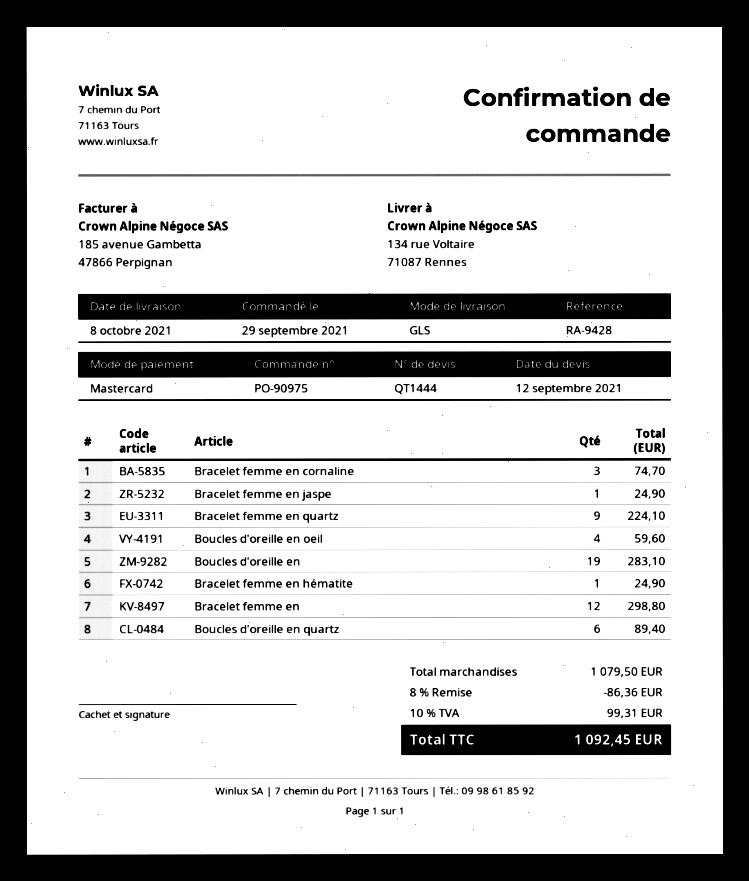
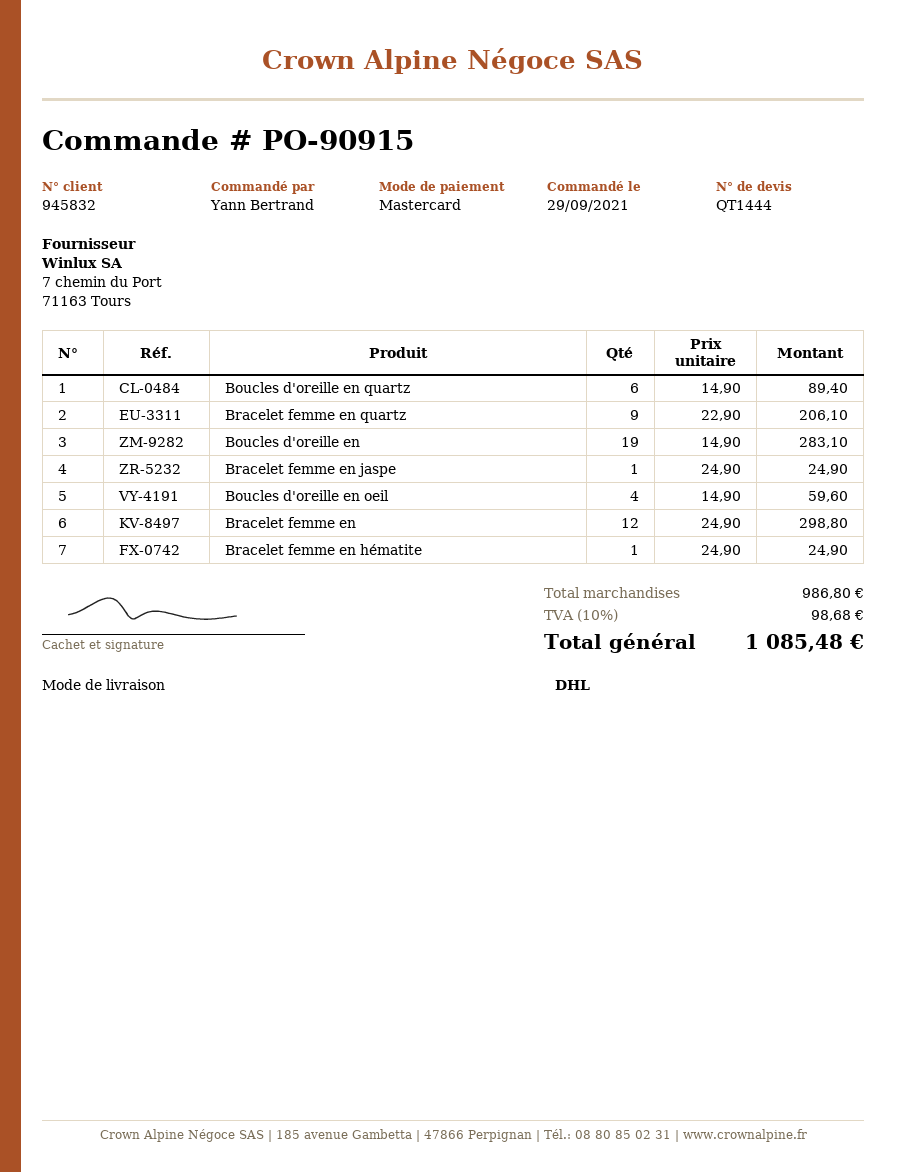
order number: PO-90975 -> PO-90915
shipping method: GLS -> DHL
Bracelet femme en cornaline: 3 for 74.70 -> none
Bracelet femme en quartz: 9 for 224.10 -> 9 for 206.10
subtotal: 1079.50 -> 986.80
discount: 8% = 86.36 -> none
tax: 10% = 99.31 -> 10% = 98.68
total: 1092.45 -> 1085.48

